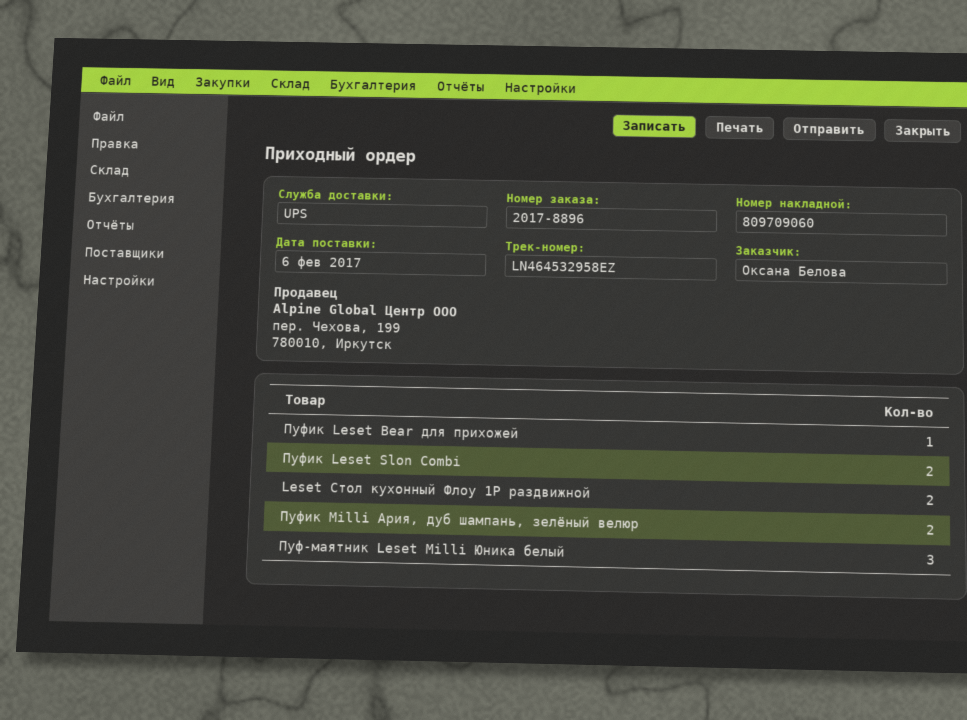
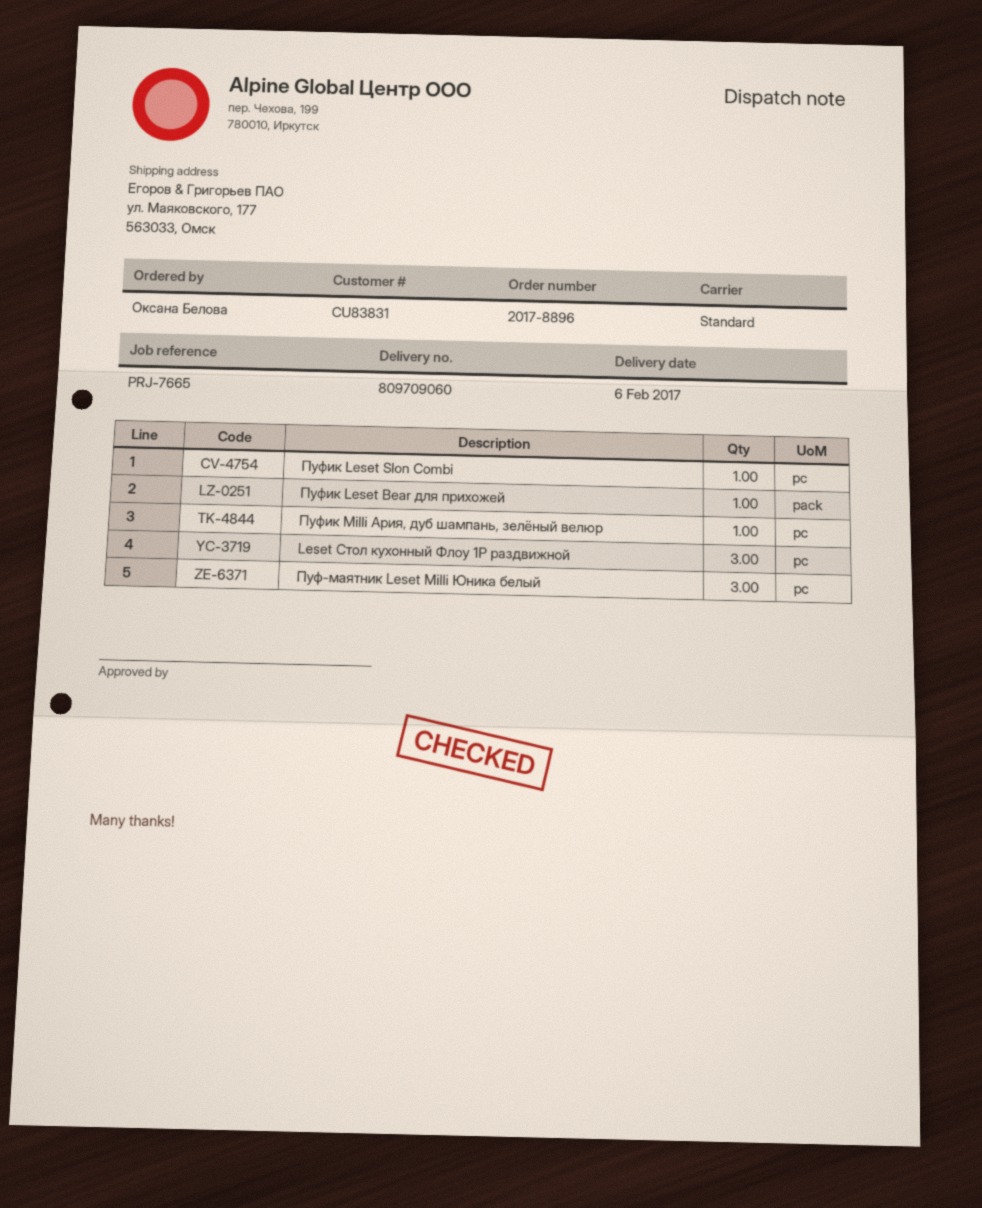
shipping method: UPS -> standard
Пуфик Leset Slon Combi: 2 -> 1
Leset Стол кухонный Флоу 1Р раздвижной: 2 -> 3
Пуфик Milli Ария, дуб шампань, зелёный велюр: 2 -> 1

